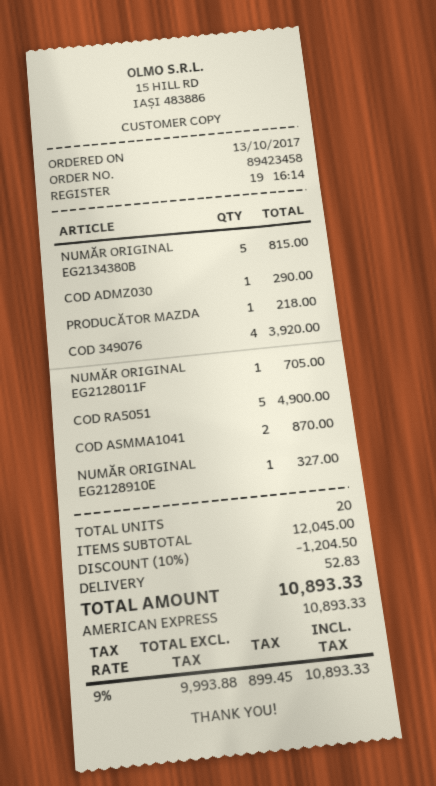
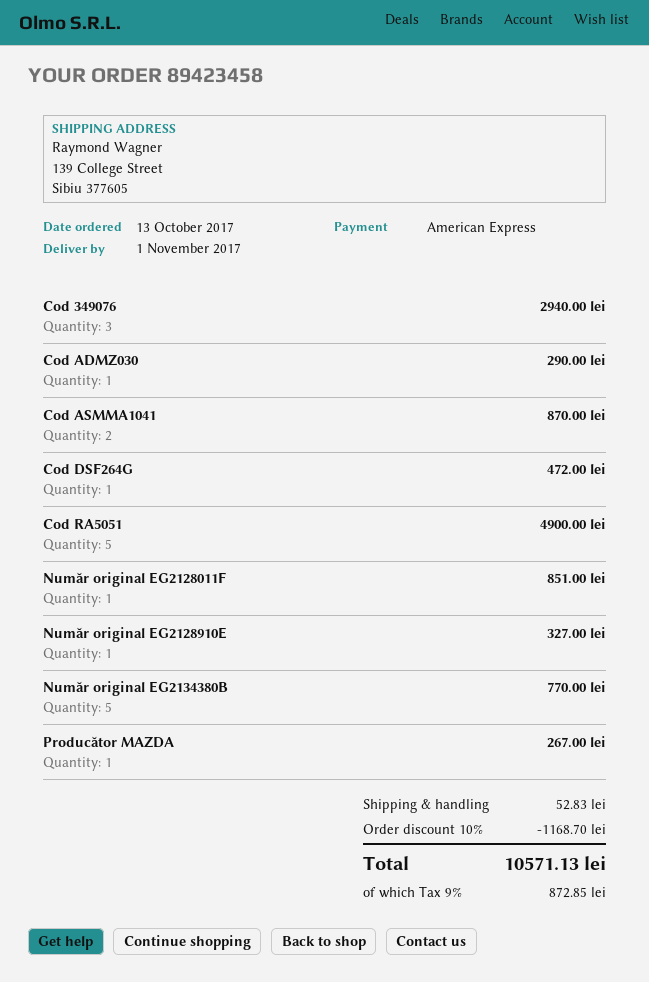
NUMĂR ORIGINAL EG2134380B: 5 for 815.00 -> 5 for 770.00
PRODUCĂTOR MAZDA: 1 for 218.00 -> 1 for 267.00
COD 349076: 4 for 3920.00 -> 3 for 2940.00
NUMĂR ORIGINAL EG2128011F: 1 for 705.00 -> 1 for 851.00
Cod DSF264G: none -> 1 for 472.00
discount: 10% = 1204.50 -> 10% = 1168.70
tax: 9% = 899.45 -> 9% = 872.85
total: 10893.33 -> 10571.13

